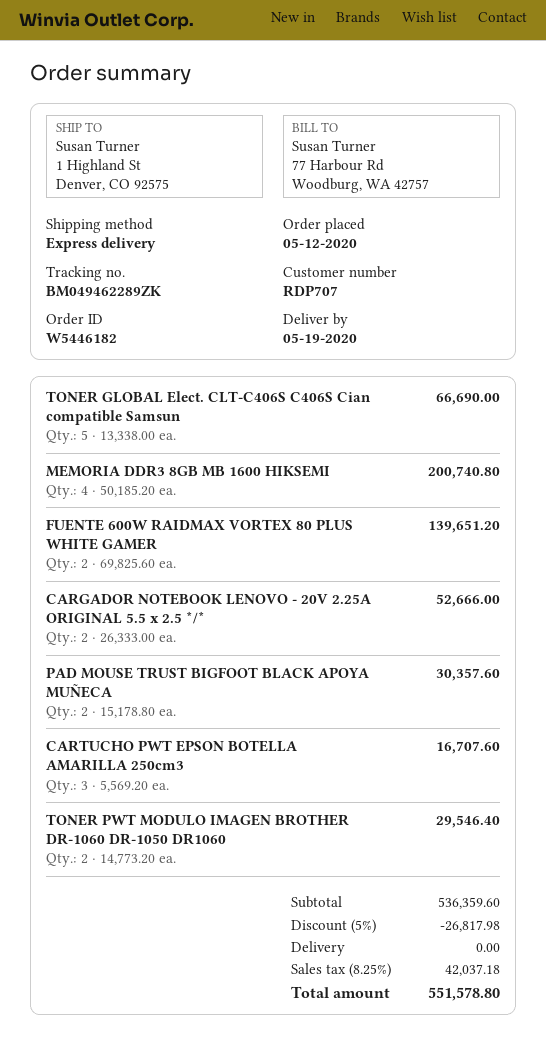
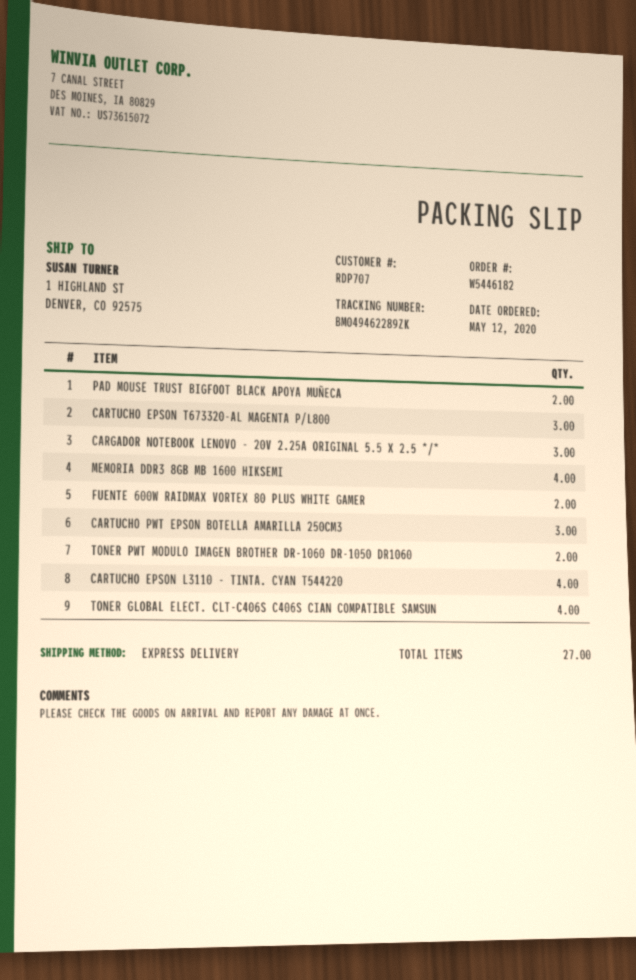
TONER GLOBAL Elect. CLT-C406S C406S Cian compatible Samsun: 5 -> 4
CARGADOR NOTEBOOK LENOVO - 20V 2.25A ORIGINAL 5.5 x 2.5 */*: 2 -> 3
CARTUCHO EPSON T673320-AL MAGENTA P/L800: none -> 3
CARTUCHO EPSON L3110 - TINTA. CYAN T544220: none -> 4

